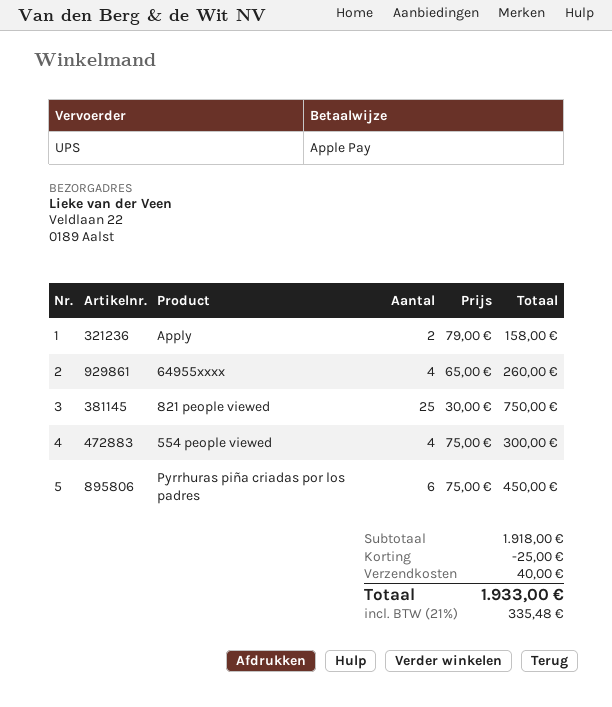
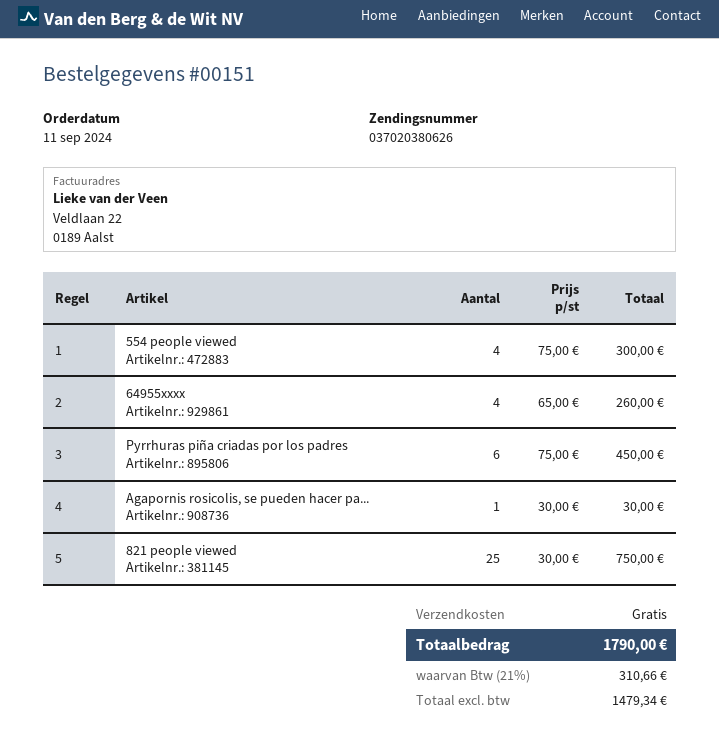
Apply: 2 x 79.00 = 158.00 -> none
Agapornis rosicolis, se pueden hacer pa...: none -> 1 x 30.00 = 30.00
discount: 25.00 -> none
shipping: 40.00 -> 0.00
tax: 21% = 335.48 -> 21% = 310.66
total: 1933.00 -> 1790.00

